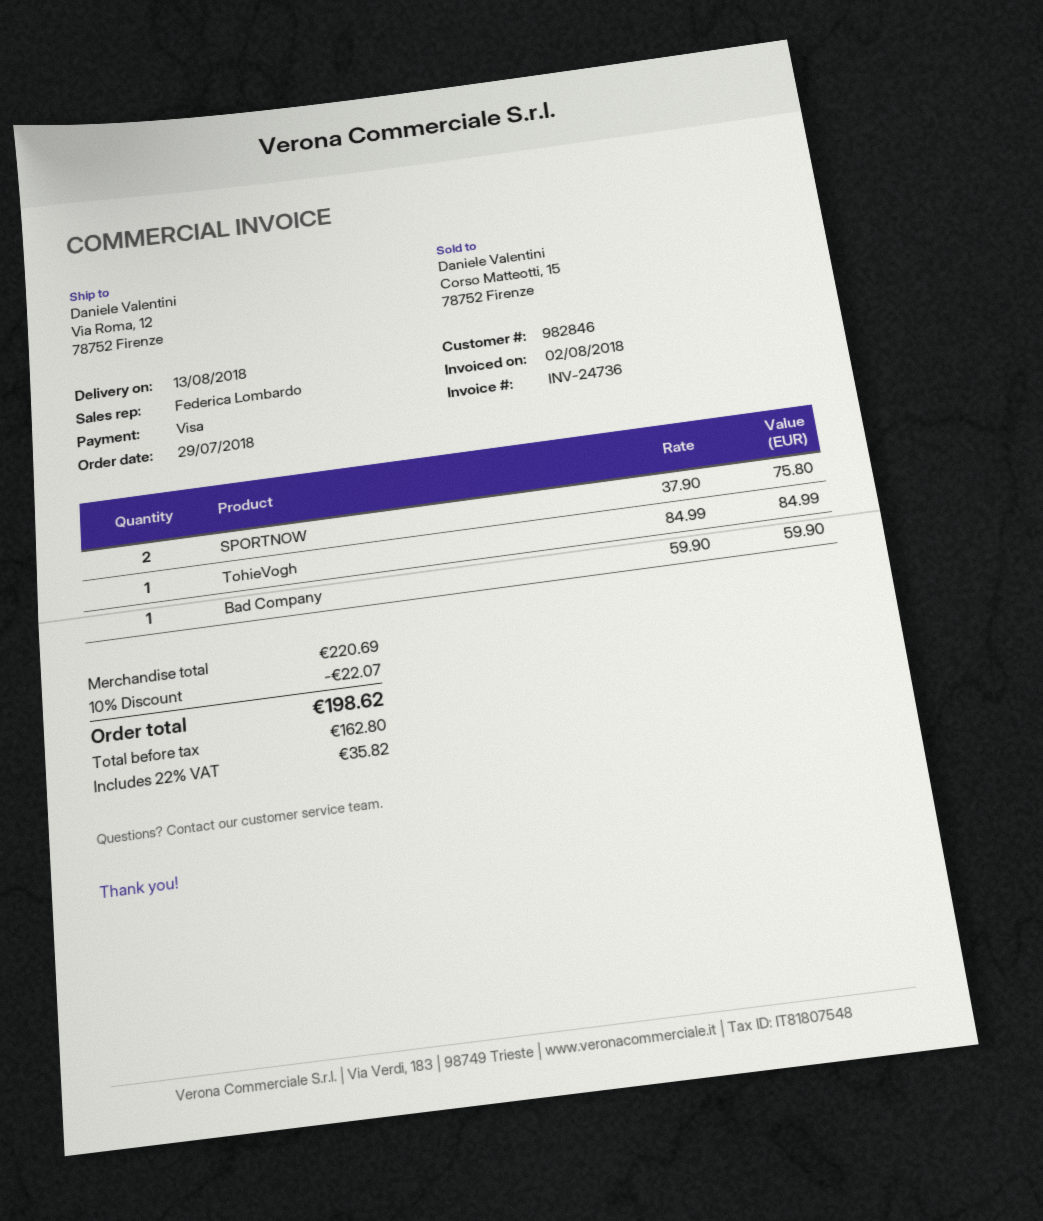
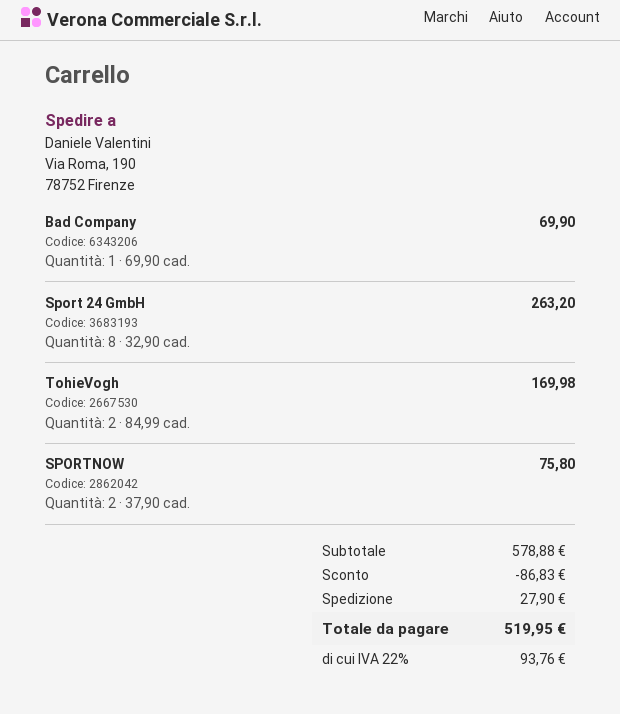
ship to: Via Roma, 12, 78752 Firenze -> Via Roma, 190, 78752 Firenze
TohieVogh: 1 x 84.99 = 84.99 -> 2 x 84.99 = 169.98
Bad Company: 1 x 59.90 = 59.90 -> 1 x 69.90 = 69.90
Sport 24 GmbH: none -> 8 x 32.90 = 263.20
subtotal: 220.69 -> 578.88
discount: 22.07 -> 86.83
shipping: none -> 27.90
tax: 22% = 35.82 -> 22% = 93.76
total: 198.62 -> 519.95

